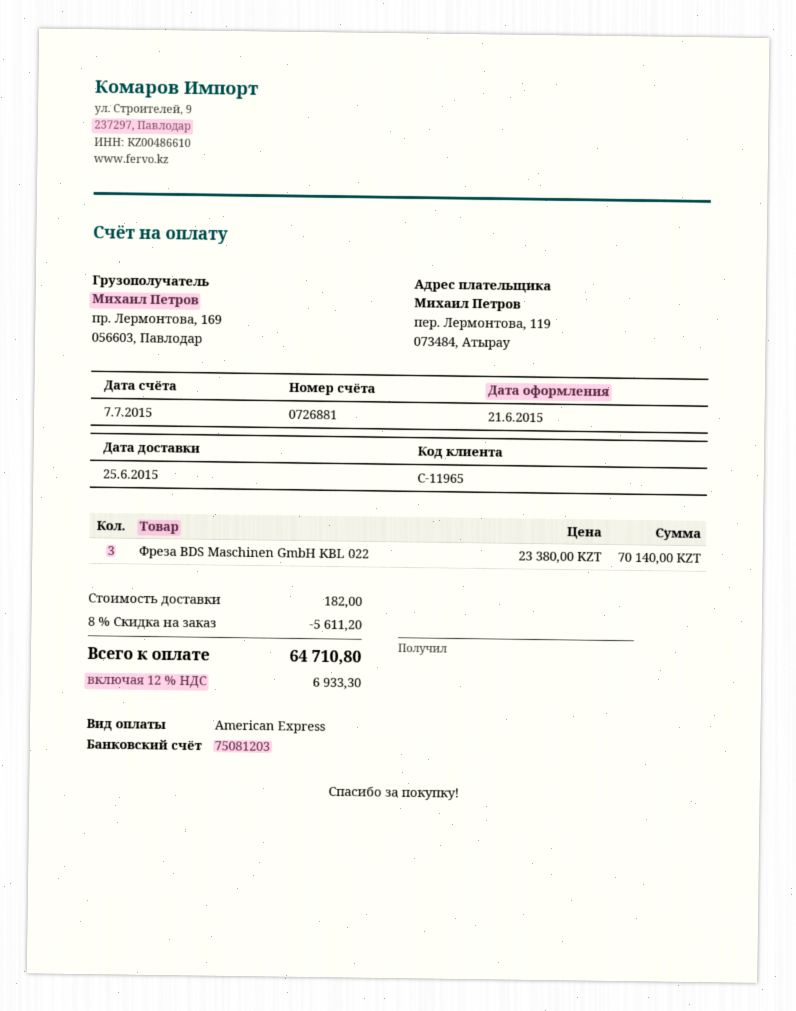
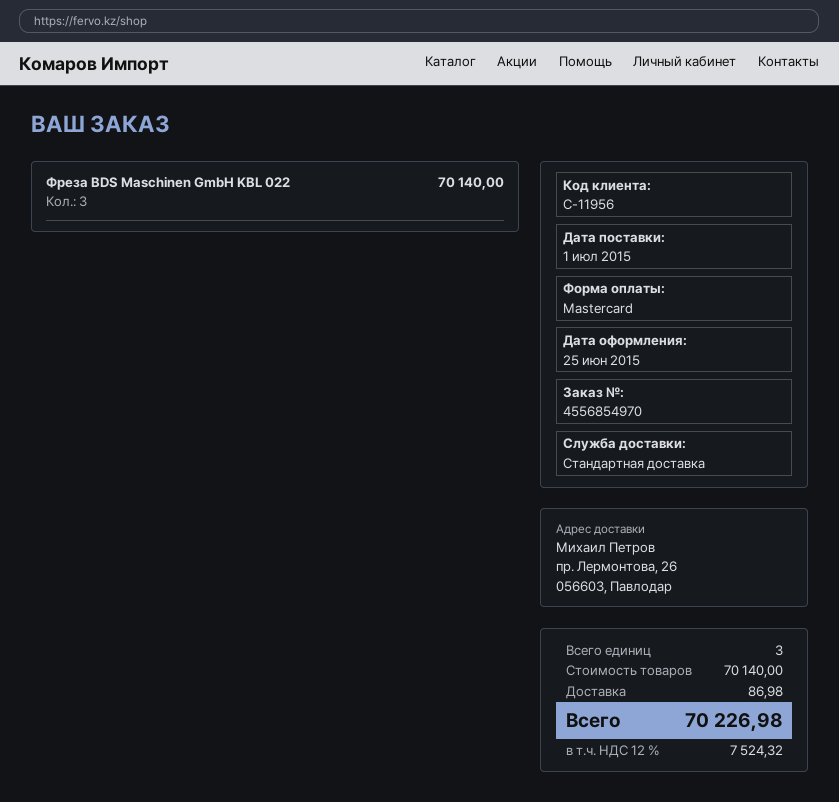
order date: 2015-06-21 -> 2015-06-25
delivery date: 2015-06-25 -> 2015-07-01
customer number: C-11965 -> C-11956
payment method: American Express -> Mastercard
ship to: пр. Лермонтова, 169, 056603, Павлодар -> пр. Лермонтова, 26, 056603, Павлодар
discount: 8% = 5611.20 -> none
shipping: 182.00 -> 86.98
tax: 12% = 6933.30 -> 12% = 7524.32
total: 64710.80 -> 70226.98

